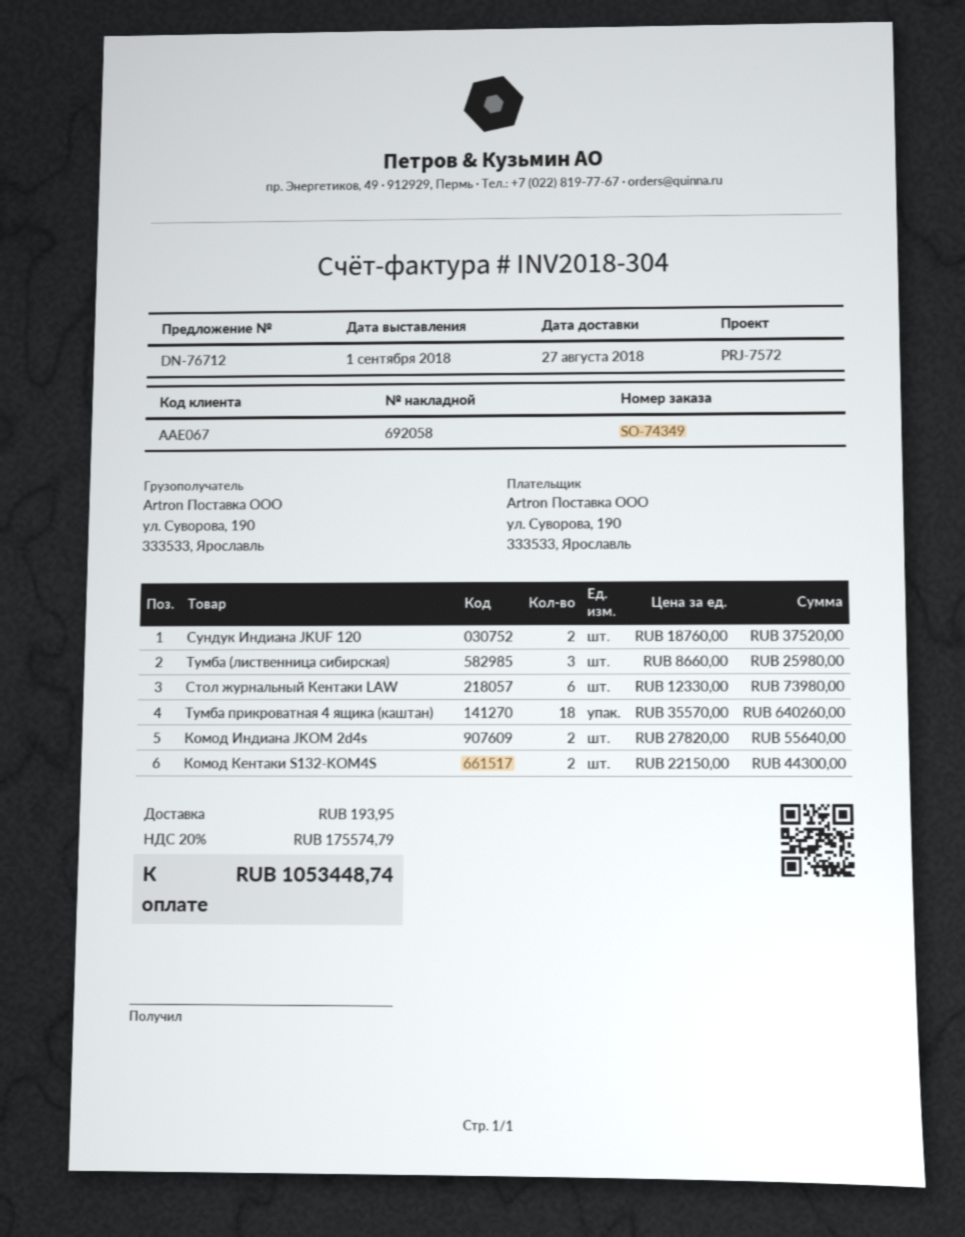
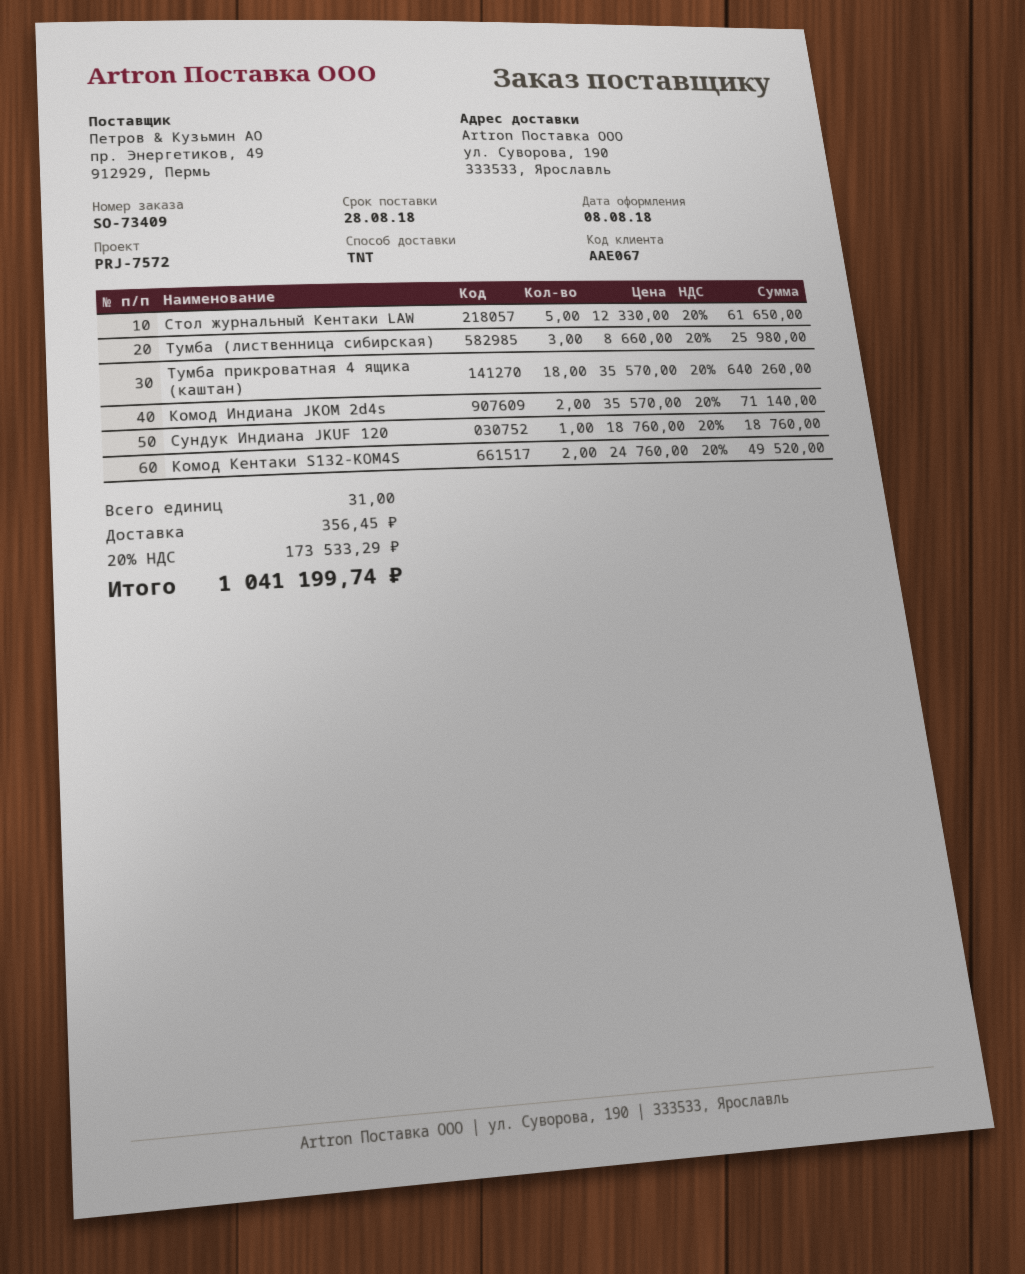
order number: SO-74349 -> SO-73409
delivery date: 2018-08-27 -> 2018-08-28
Сундук Индиана JKUF 120: 2 x 18760.00 = 37520.00 -> 1 x 18760.00 = 18760.00
Стол журнальный Кентаки LAW: 6 x 12330.00 = 73980.00 -> 5 x 12330.00 = 61650.00
Комод Индиана JKOM 2d4s: 2 x 27820.00 = 55640.00 -> 2 x 35570.00 = 71140.00
Комод Кентаки S132-KOM4S: 2 x 22150.00 = 44300.00 -> 2 x 24760.00 = 49520.00
shipping: 193.95 -> 356.45
tax: 20% = 175574.79 -> 20% = 173533.29
total: 1053448.74 -> 1041199.74

